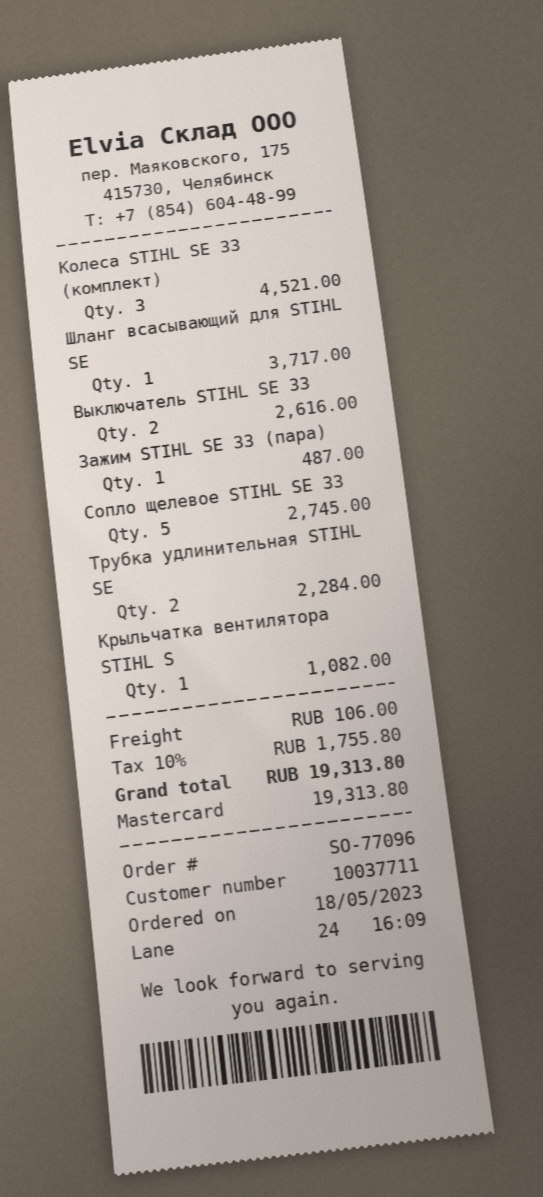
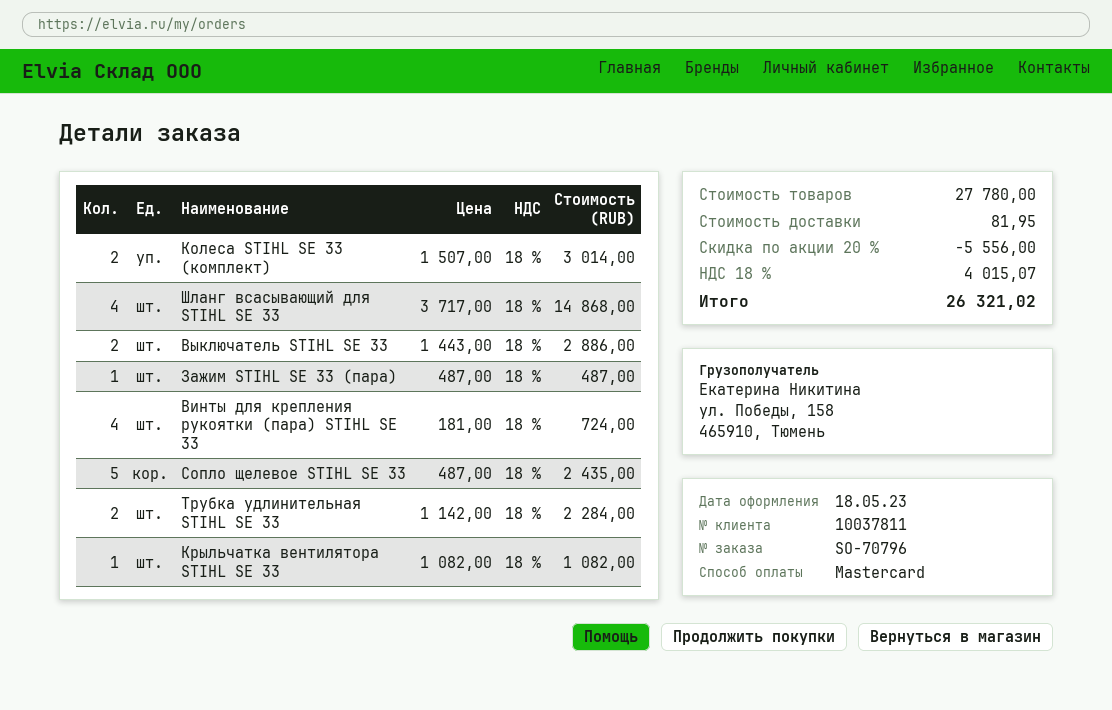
order number: SO-77096 -> SO-70796
customer number: 10037711 -> 10037811
Колеса STIHL SE 33 (комплект): 3 for 4521.00 -> 2 for 3014.00
Шланг всасывающий для STIHL SE: 1 for 3717.00 -> 4 for 14868.00
Выключатель STIHL SE 33: 2 for 2616.00 -> 2 for 2886.00
Сопло щелевое STIHL SE 33: 5 for 2745.00 -> 5 for 2435.00
Винты для крепления рукоятки (пара) STIHL SE 33: none -> 4 for 724.00
discount: none -> 20% = 5556.00
shipping: 106.00 -> 81.95
tax: 10% = 1755.80 -> 18% = 4015.07
total: 19313.80 -> 26321.02

